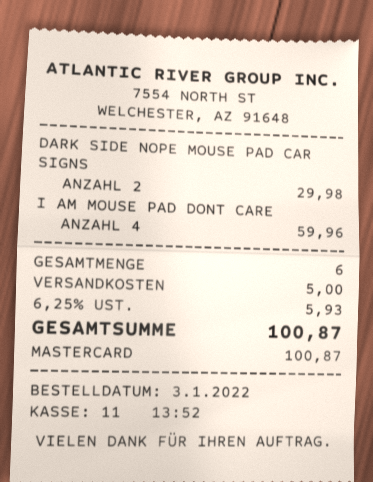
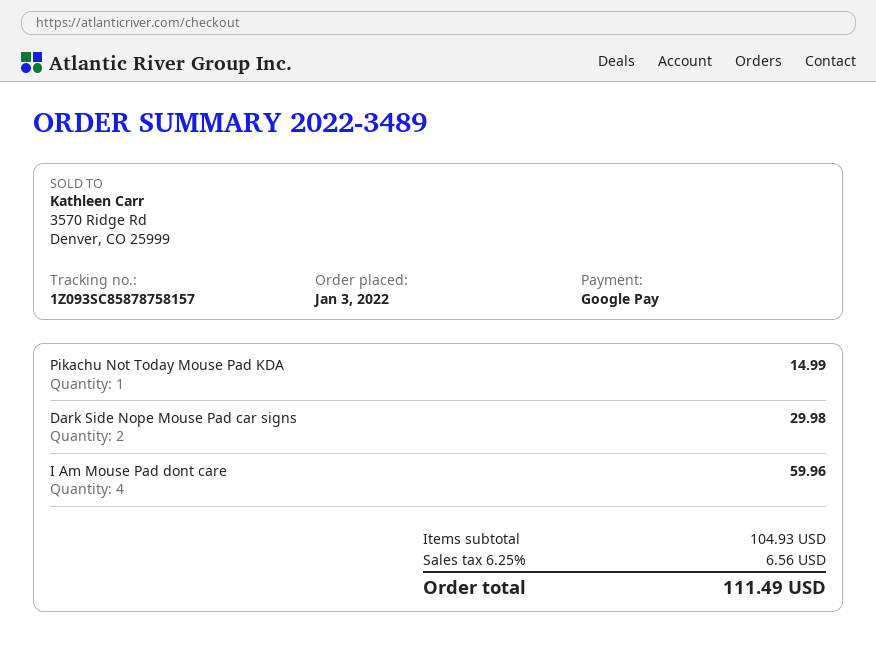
payment method: Mastercard -> Google Pay
Pikachu Not Today Mouse Pad KDA: none -> 1 for 14.99
shipping: 5.00 -> none
tax: 6.25% = 5.93 -> 6.25% = 6.56
total: 100.87 -> 111.49

